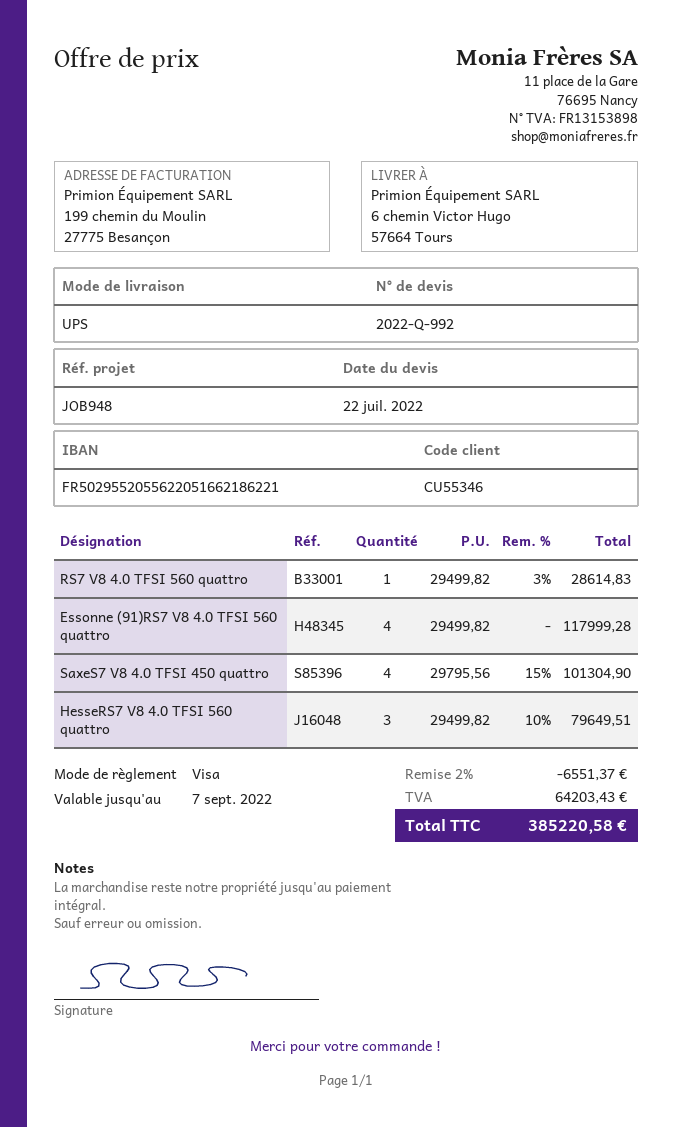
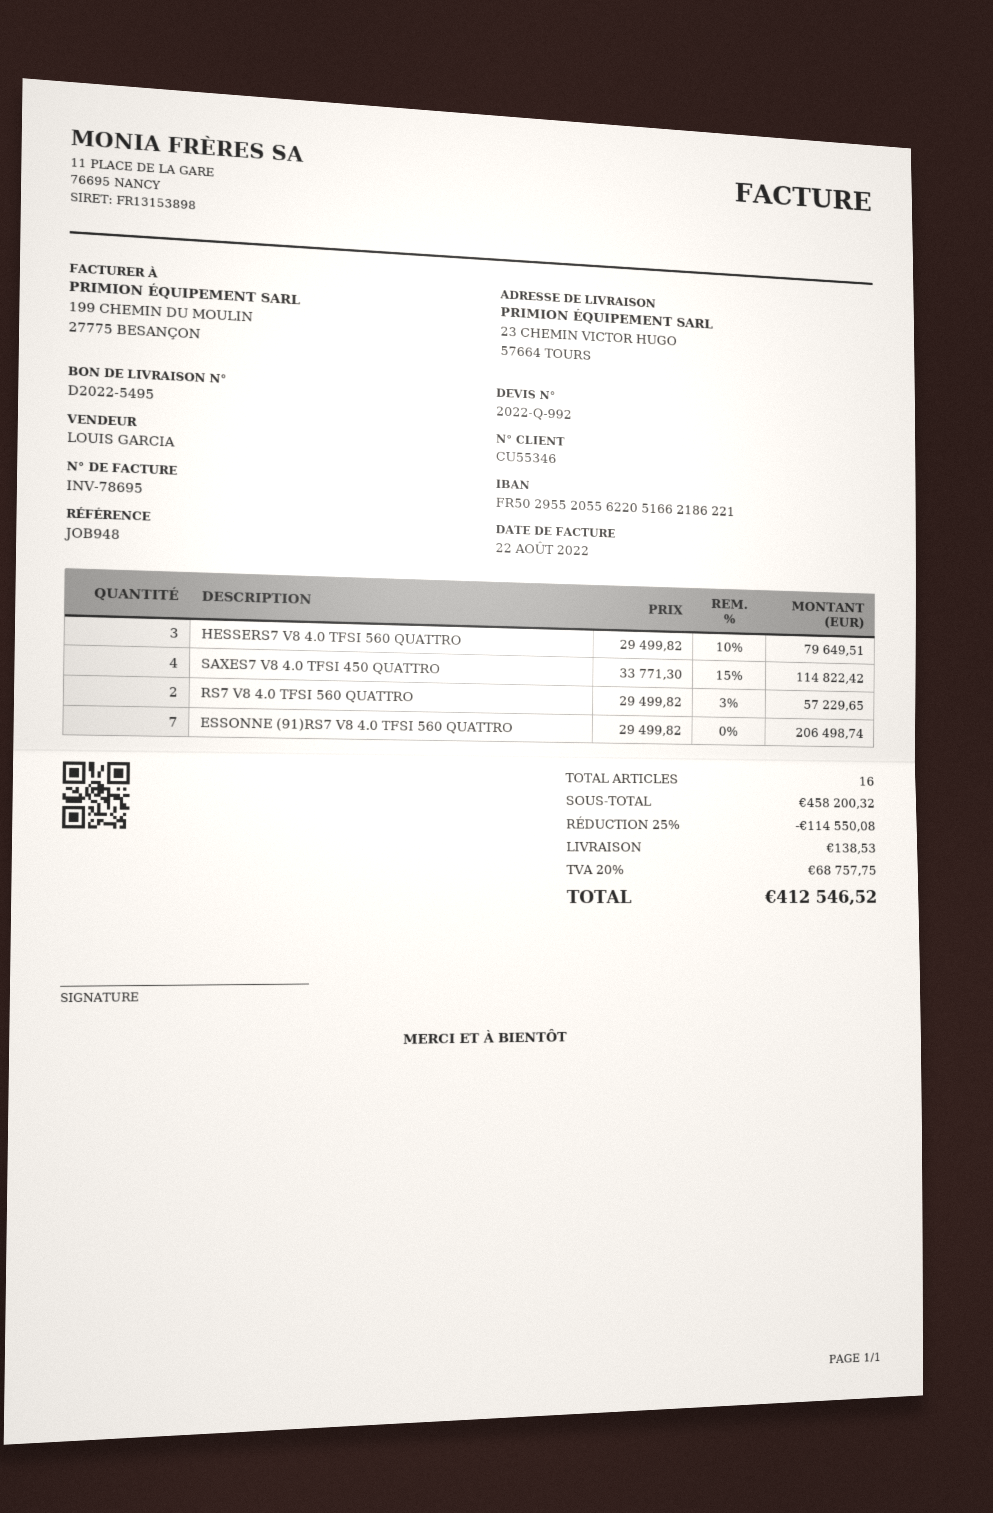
ship to: 6 chemin Victor Hugo, 57664 Tours -> 23 CHEMIN VICTOR HUGO, 57664 TOURS
RS7 V8 4.0 TFSI 560 quattro: 1 x 29499.82 - 3% = 28614.83 -> 2 x 29499.82 - 3% = 57229.65
Essonne (91)RS7 V8 4.0 TFSI 560 quattro: 4 x 29499.82 = 117999.28 -> 7 x 29499.82 = 206498.74
SaxeS7 V8 4.0 TFSI 450 quattro: 4 x 29795.56 - 15% = 101304.90 -> 4 x 33771.30 - 15% = 114822.42
discount: 2% = 6551.37 -> 25% = 114550.08
shipping: none -> 138.53
tax: 64203.43 -> 68757.75
total: 385220.58 -> 412546.52

